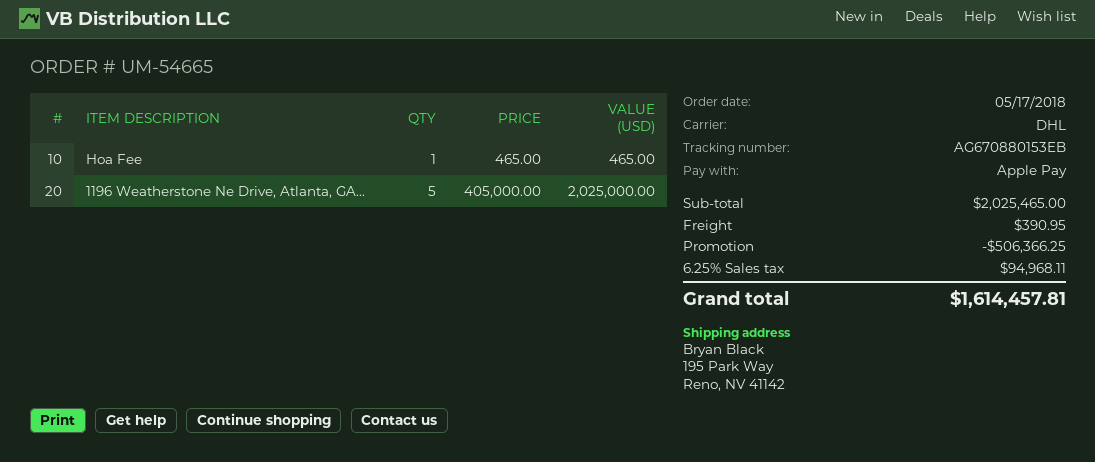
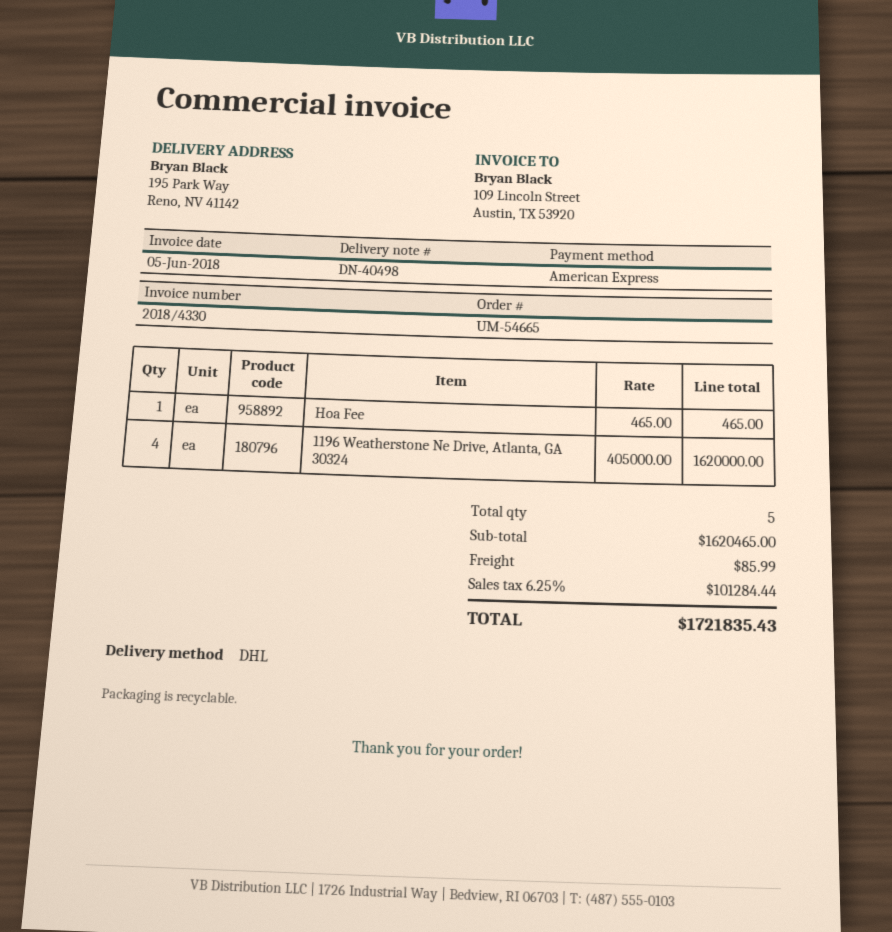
payment method: Apple Pay -> American Express
1196 Weatherstone Ne Drive, Atlanta, GA...: 5 x 405000.00 = 2025000.00 -> 4 x 405000.00 = 1620000.00
subtotal: 2025465.00 -> 1620465.00
discount: 506366.25 -> none
shipping: 390.95 -> 85.99
tax: 6.25% = 94968.11 -> 6.25% = 101284.44
total: 1614457.81 -> 1721835.43

